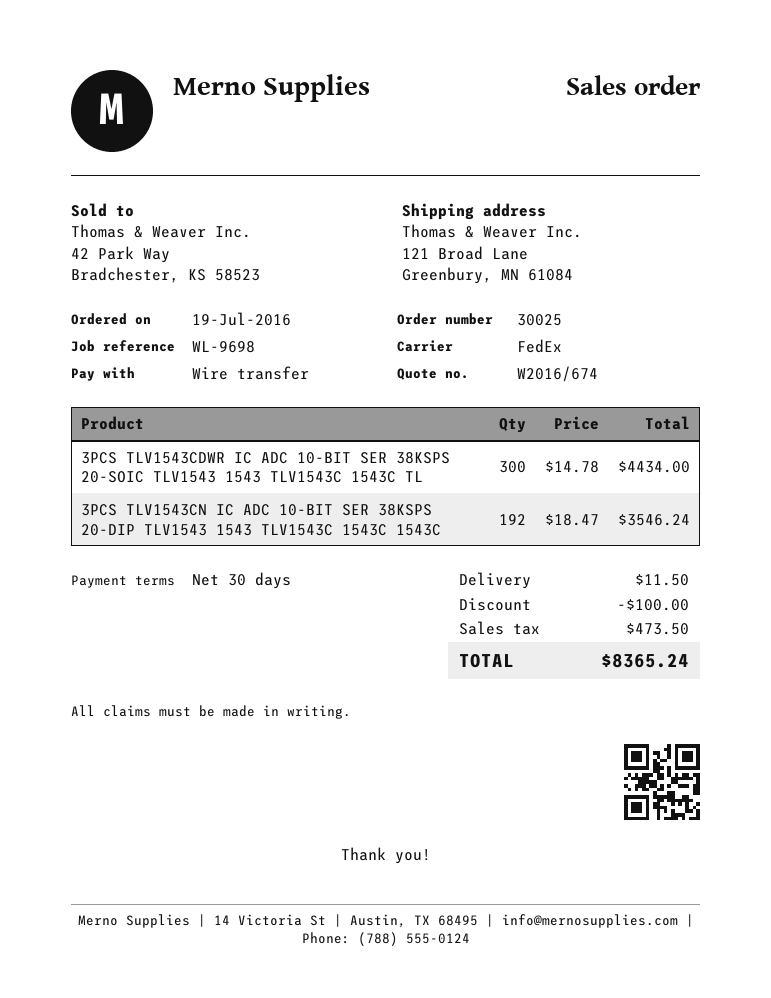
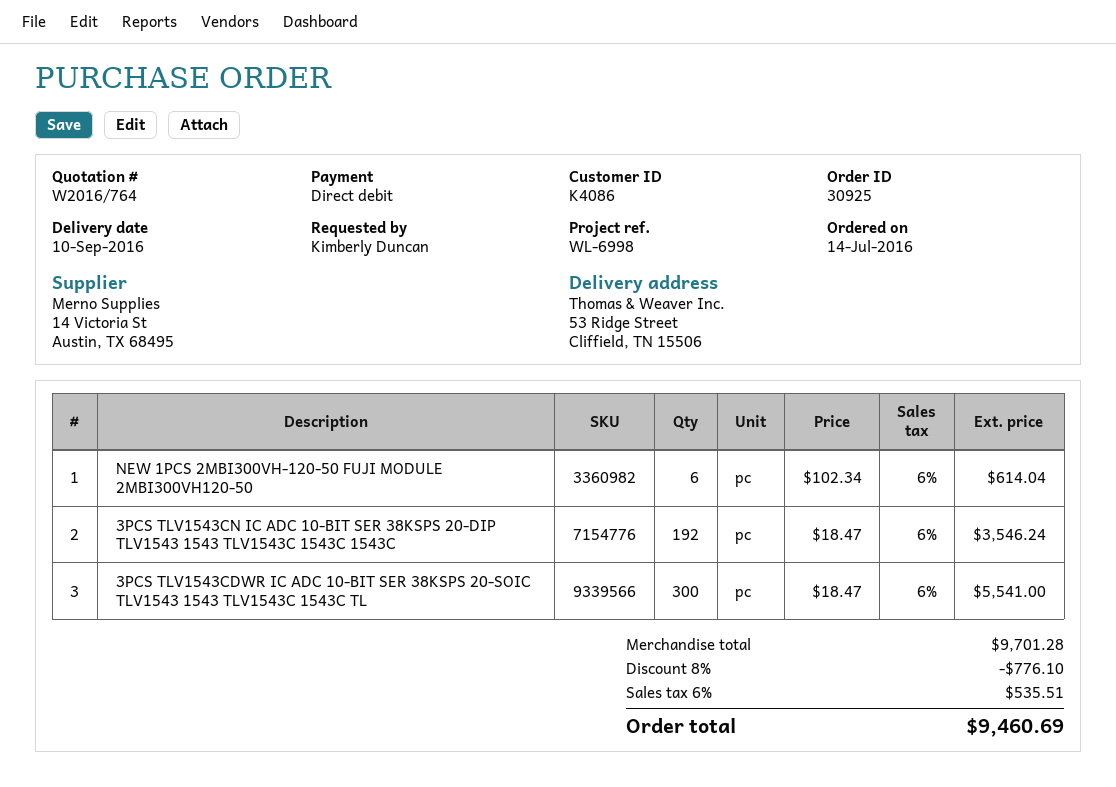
quote number: W2016/674 -> W2016/764
order number: 30025 -> 30925
order date: 2016-07-19 -> 2016-07-14
reference: WL-9698 -> WL-6998
payment method: bank transfer -> direct debit
ship to: 121 Broad Lane, Greenbury, MN 61084 -> 53 Ridge Street, Cliffield, TN 15506
3PCS TLV1543CDWR IC ADC 10-BIT SER 38KSPS 20-SOIC TLV1543 1543 TLV1543C 1543C TL: 300 x 14.78 = 4434.00 -> 300 x 18.47 = 5541.00
NEW 1PCS 2MBI300VH-120-50 FUJI MODULE 2MBI300VH120-50: none -> 6 x 102.34 = 614.04
discount: 100.00 -> 776.10
shipping: 11.50 -> none
tax: 473.50 -> 535.51
total: 8365.24 -> 9460.69

